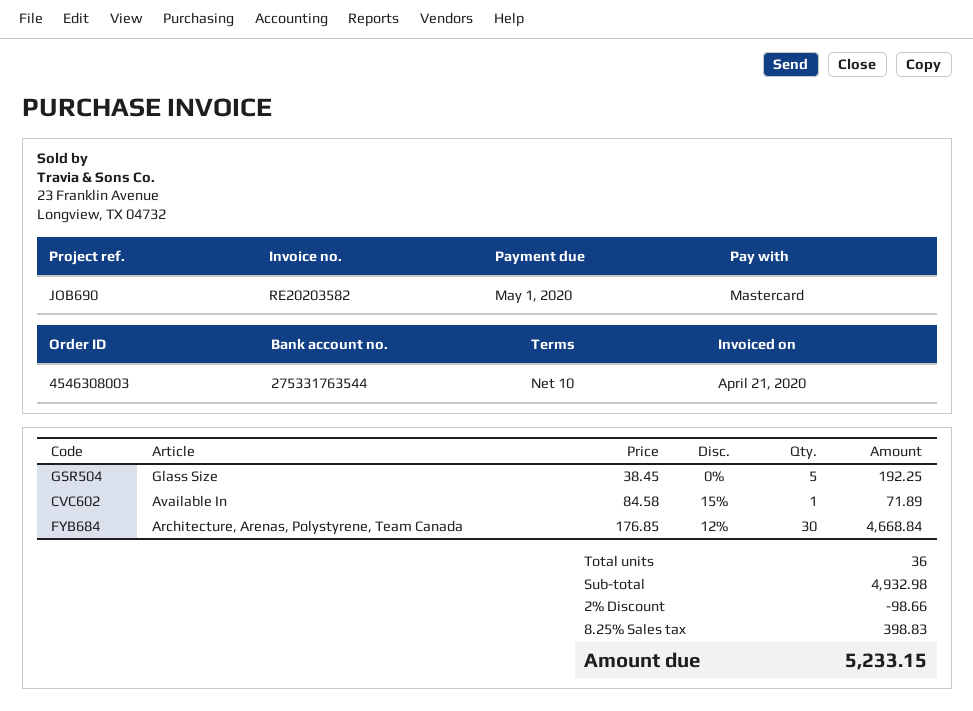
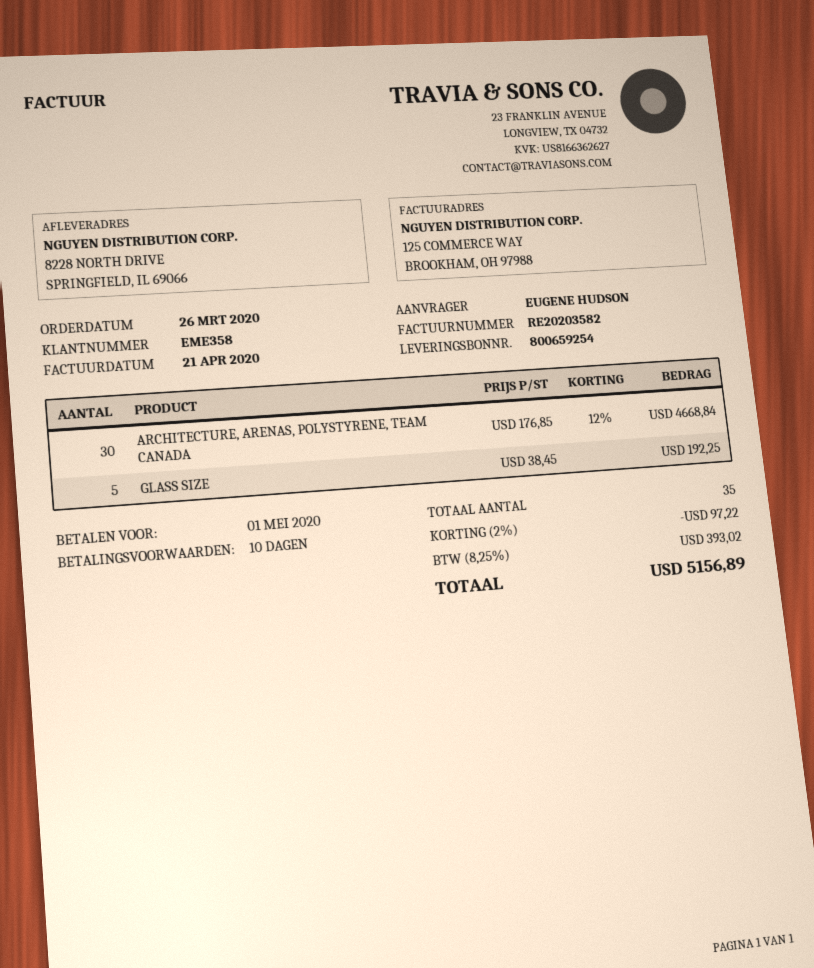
Available In: 1 x 84.58 - 15% = 71.89 -> none
total quantity: 36 -> 35
discount: 2% = 98.66 -> 2% = 97.22
tax: 8.25% = 398.83 -> 8.25% = 393.02
total: 5233.15 -> 5156.89

